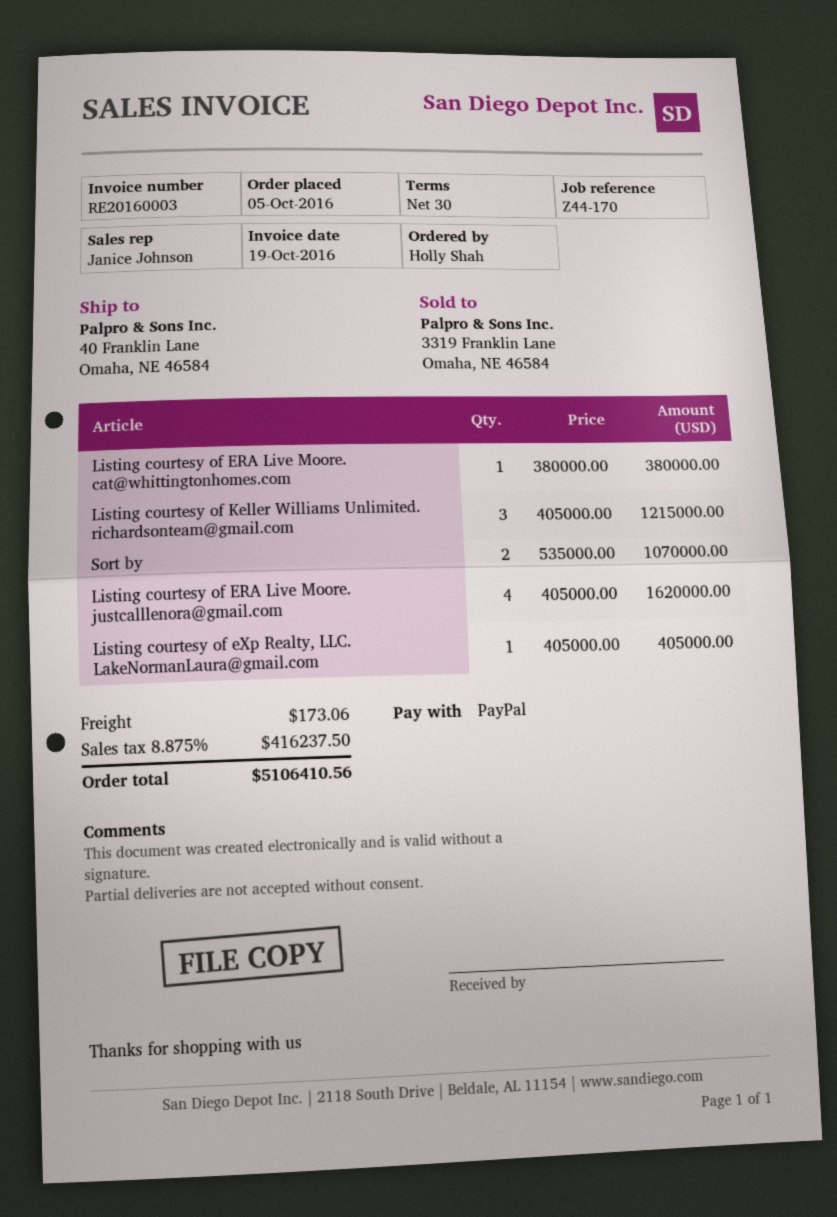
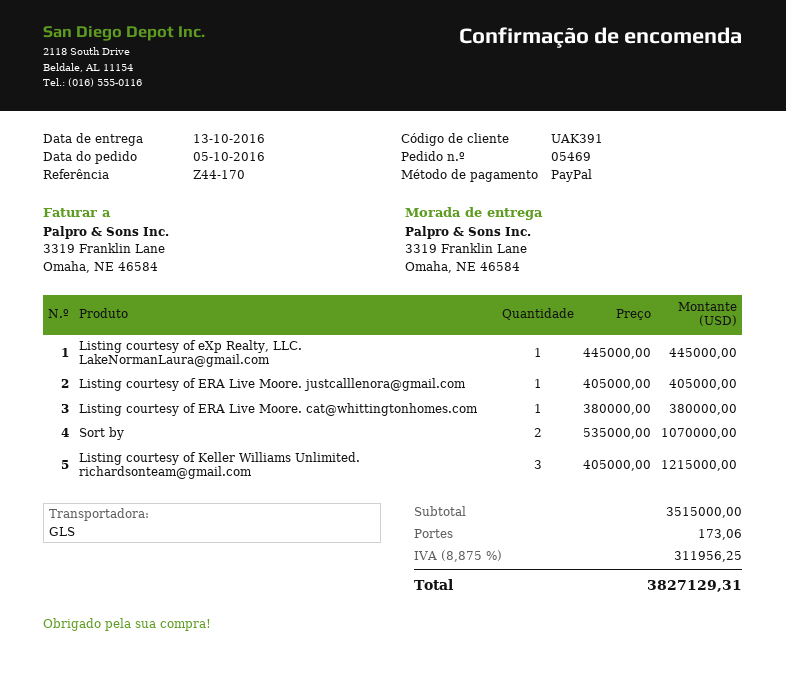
ship to: 40 Franklin Lane, Omaha, NE 46584 -> 3319 Franklin Lane, Omaha, NE 46584
Listing courtesy of ERA Live Moore. justcalllenora@gmail.com: 4 x 405000.00 = 1620000.00 -> 1 x 405000.00 = 405000.00
Listing courtesy of eXp Realty, LLC. LakeNormanLaura@gmail.com: 1 x 405000.00 = 405000.00 -> 1 x 445000.00 = 445000.00
tax: 8.875% = 416237.50 -> 8.875% = 311956.25
total: 5106410.56 -> 3827129.31

